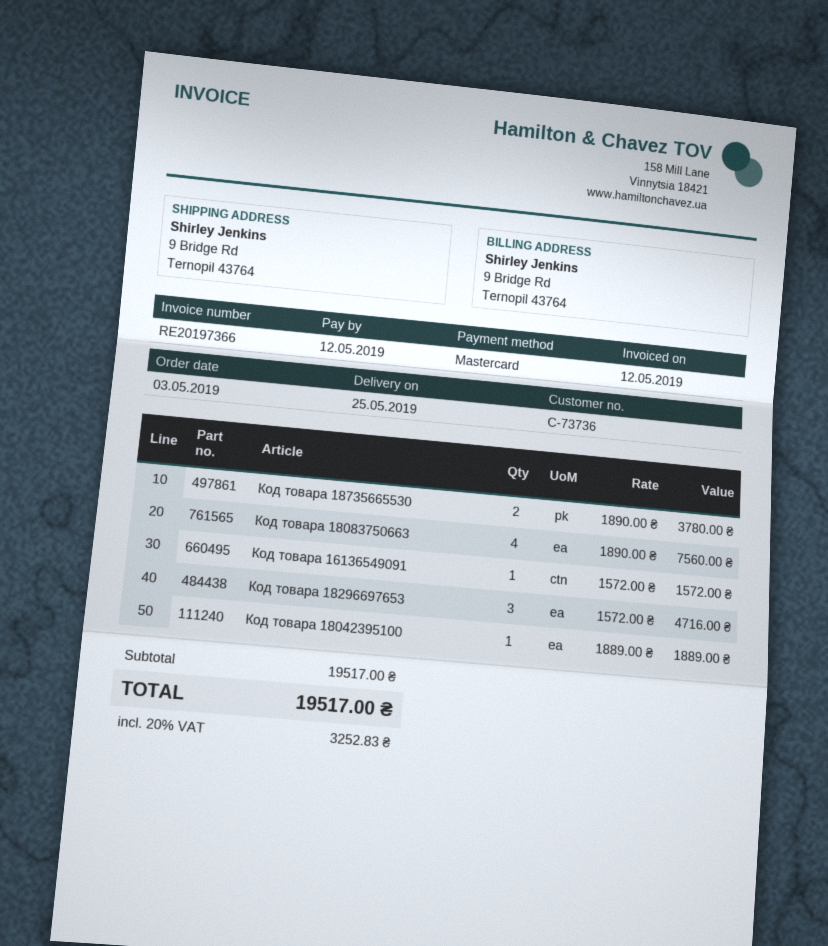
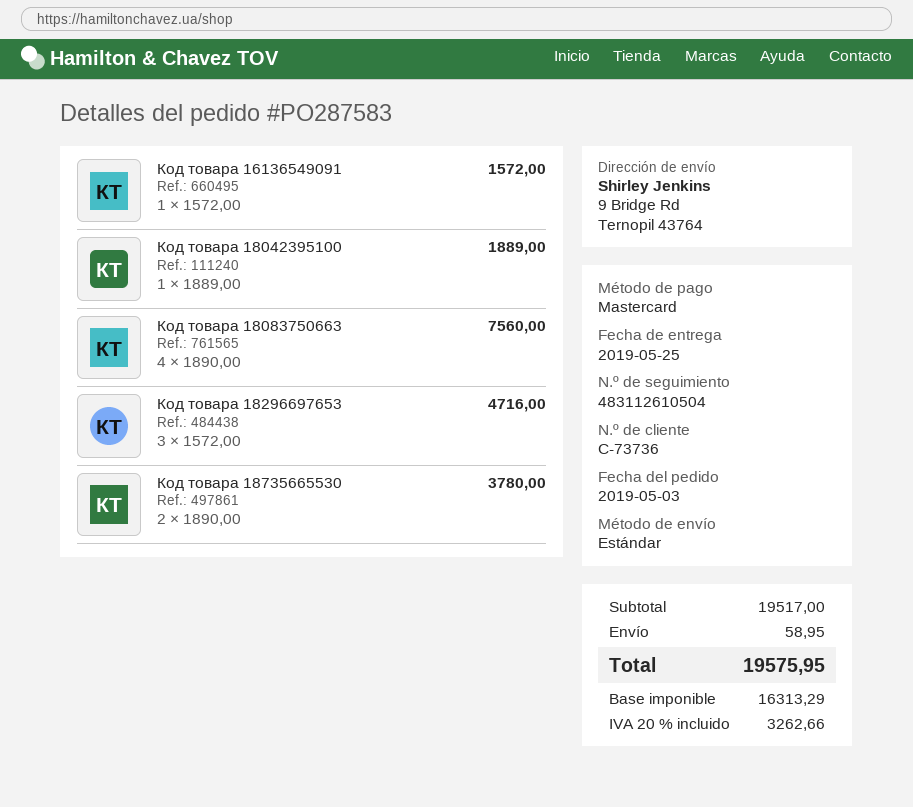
shipping: none -> 58.95
tax: 20% = 3252.83 -> 20% = 3262.66
total: 19517.00 -> 19575.95

